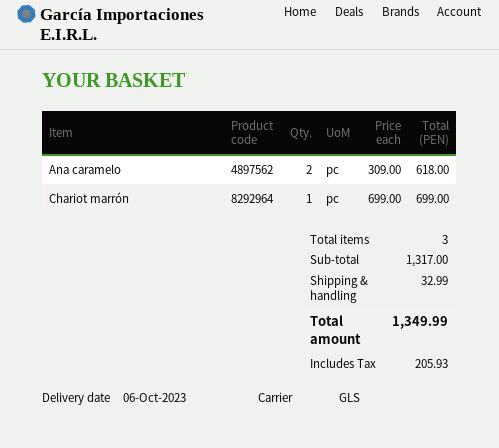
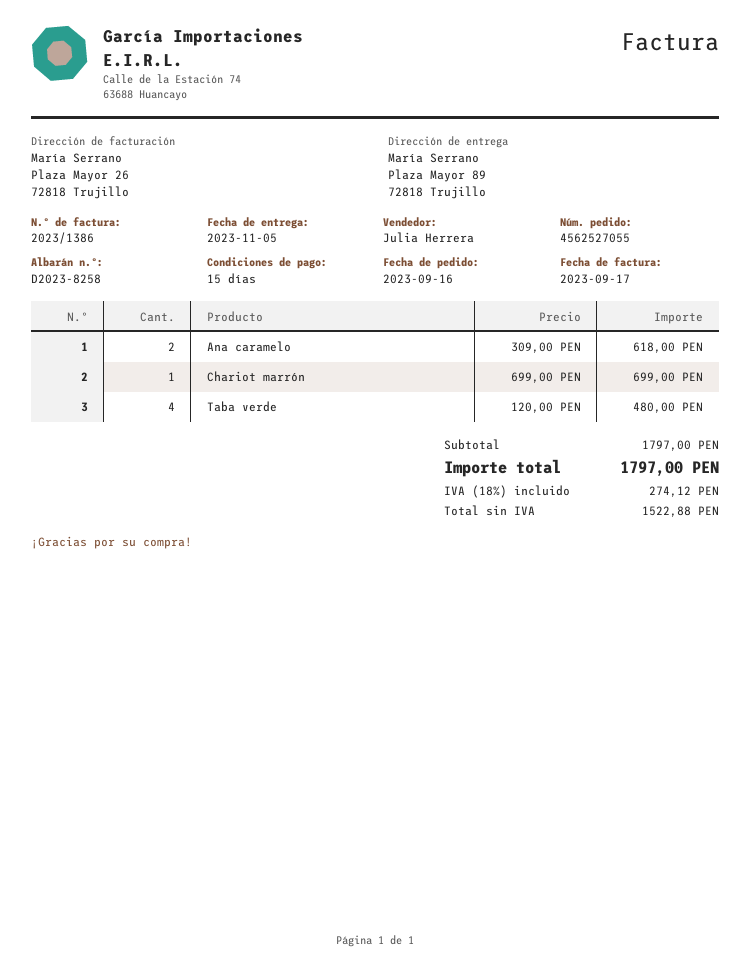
delivery date: 2023-10-06 -> 2023-11-05
Taba verde: none -> 4 x 120.00 = 480.00
subtotal: 1317.00 -> 1797.00
shipping: 32.99 -> none
tax: 205.93 -> 274.12
total: 1349.99 -> 1797.00

